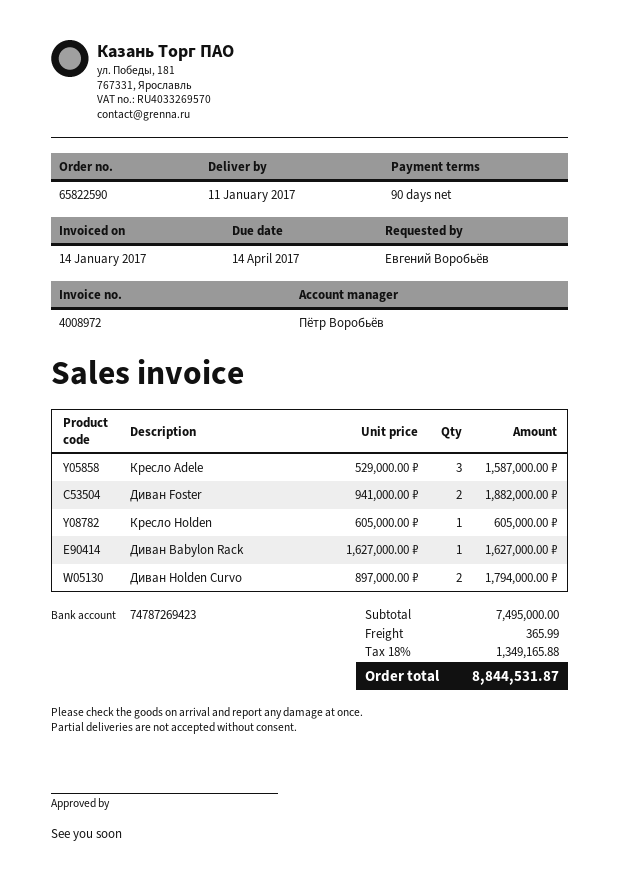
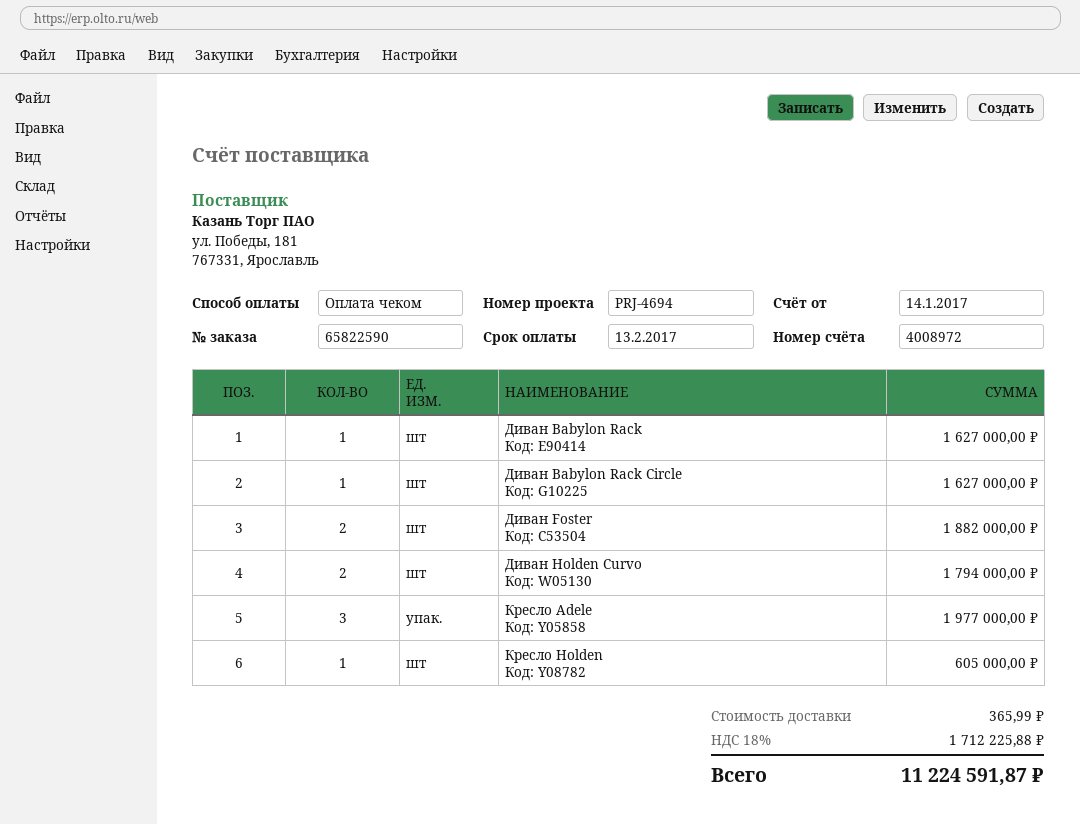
due date: 2017-04-14 -> 2017-02-13
Кресло Adele: 3 for 1587000.00 -> 3 for 1977000.00
Диван Babylon Rack Circle: none -> 1 for 1627000.00
tax: 18% = 1349165.88 -> 18% = 1712225.88
total: 8844531.87 -> 11224591.87

